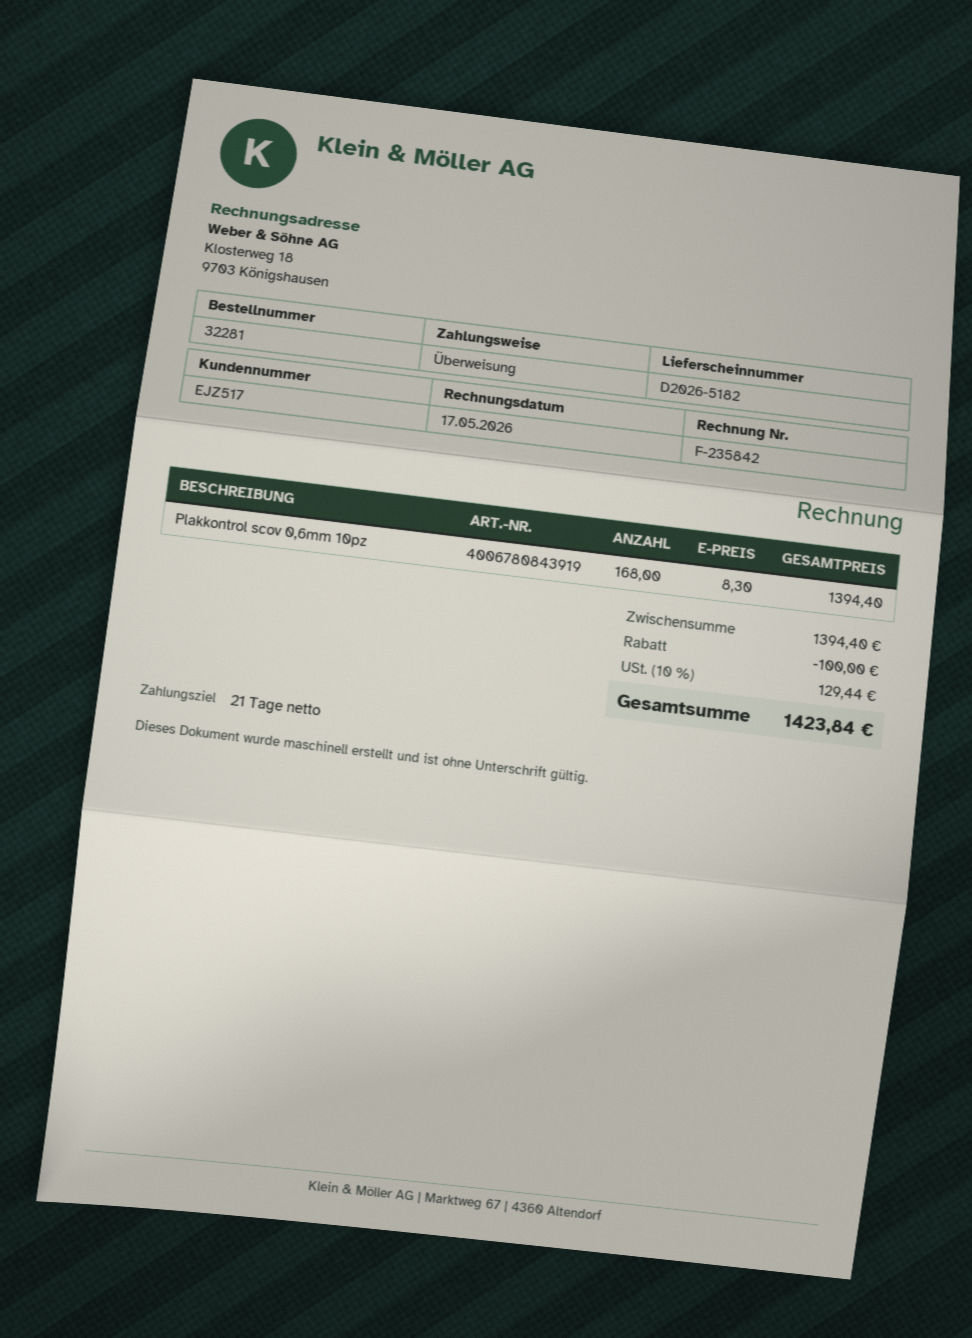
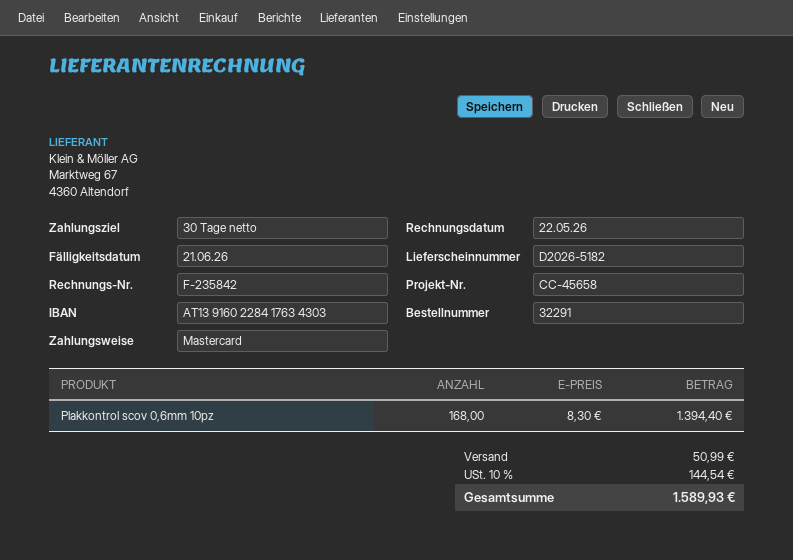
order number: 32281 -> 32291
invoice date: 2026-05-17 -> 2026-05-22
payment terms: 21 days -> 30 days
payment method: bank transfer -> Mastercard
discount: 100.00 -> none
shipping: none -> 50.99
tax: 10% = 129.44 -> 10% = 144.54
total: 1423.84 -> 1589.93

